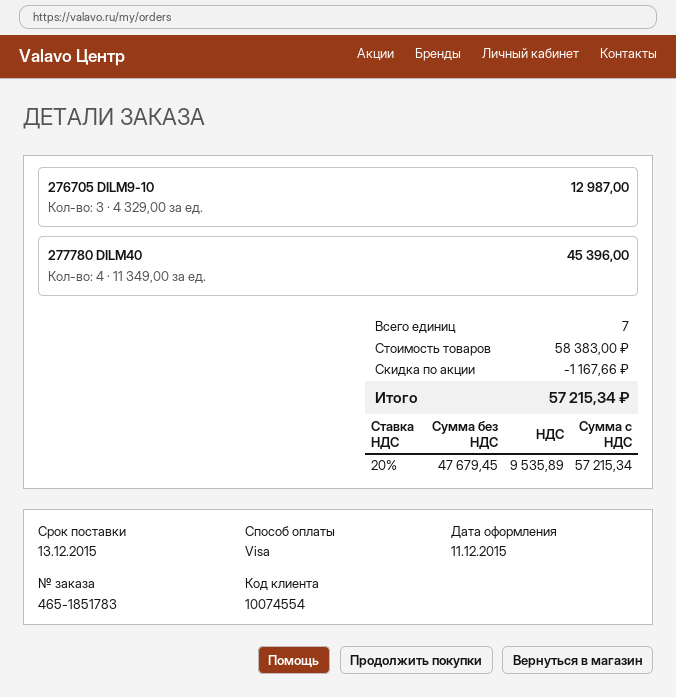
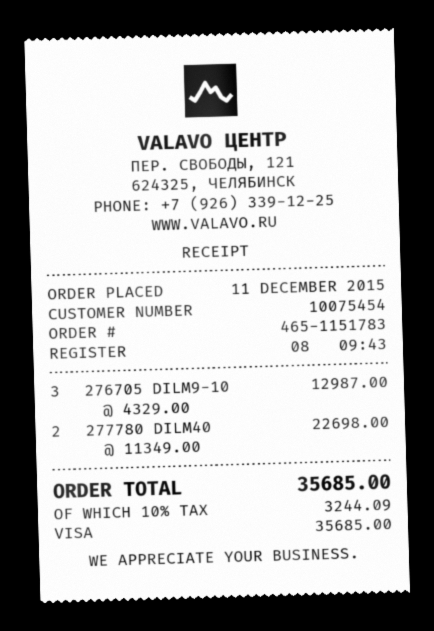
order number: 465-1851783 -> 465-1151783
customer number: 10074554 -> 10075454
277780 DILM40: 4 x 11349.00 = 45396.00 -> 2 x 11349.00 = 22698.00
discount: 1167.66 -> none
tax: 20% = 9535.89 -> 10% = 3244.09
total: 57215.34 -> 35685.00

